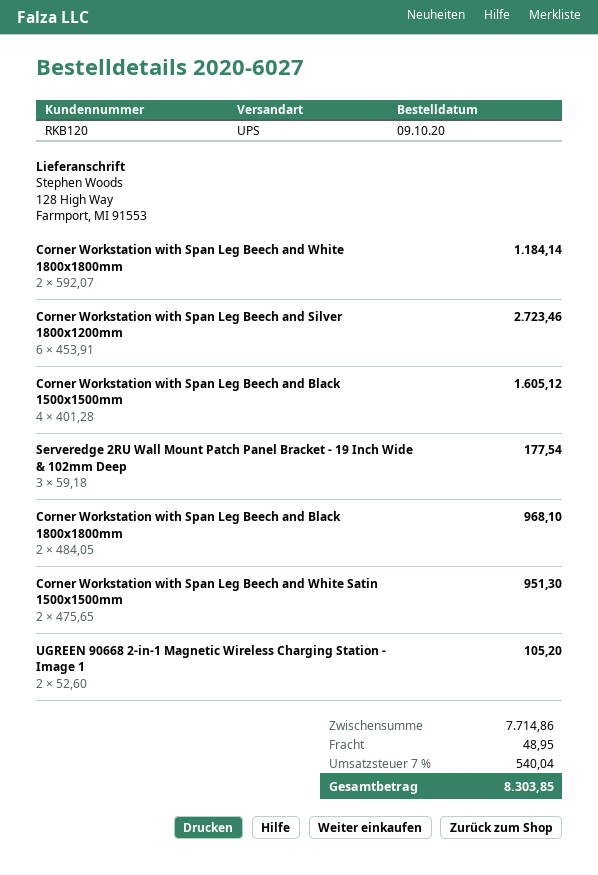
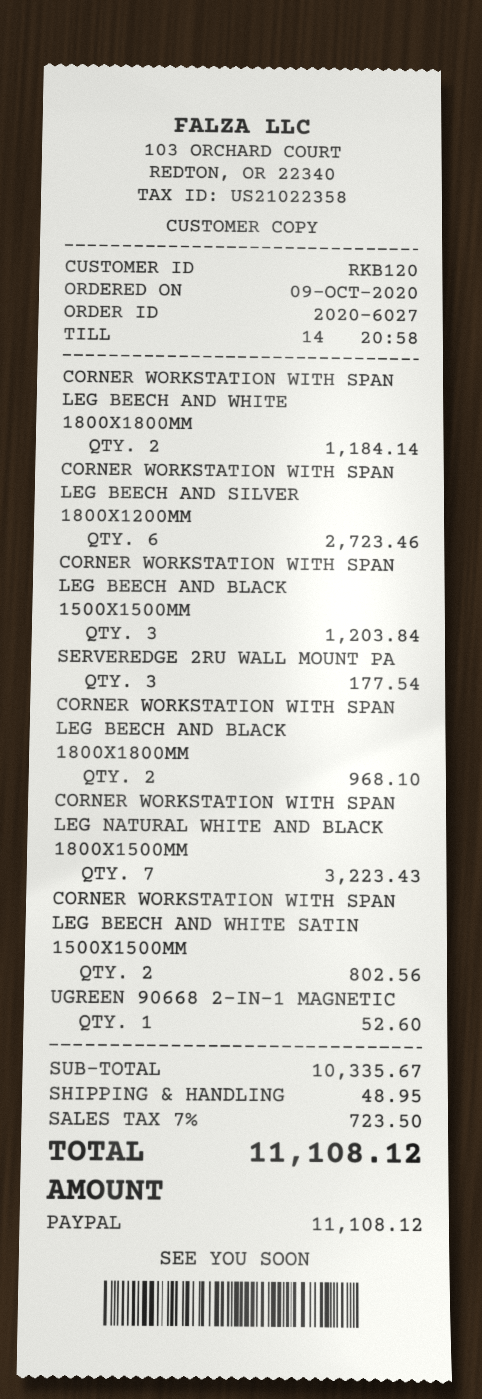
Corner Workstation with Span Leg Beech and Black 1500x1500mm: 4 for 1605.12 -> 3 for 1203.84
Corner Workstation with Span Leg Beech and White Satin 1500x1500mm: 2 for 951.30 -> 2 for 802.56
UGREEN 90668 2-in-1 Magnetic Wireless Charging Station - Image 1: 2 for 105.20 -> 1 for 52.60
CORNER WORKSTATION WITH SPAN LEG NATURAL WHITE AND BLACK 1800X1500MM: none -> 7 for 3223.43
subtotal: 7714.86 -> 10335.67
tax: 7% = 540.04 -> 7% = 723.50
total: 8303.85 -> 11108.12

